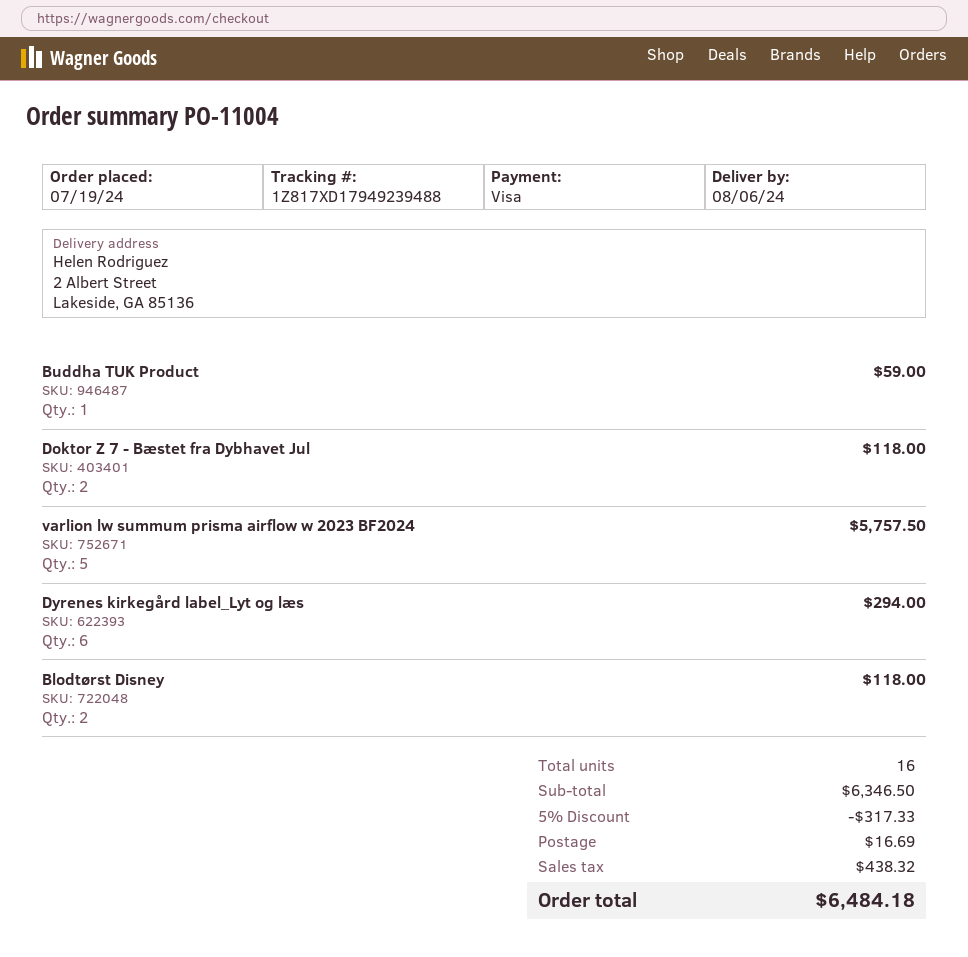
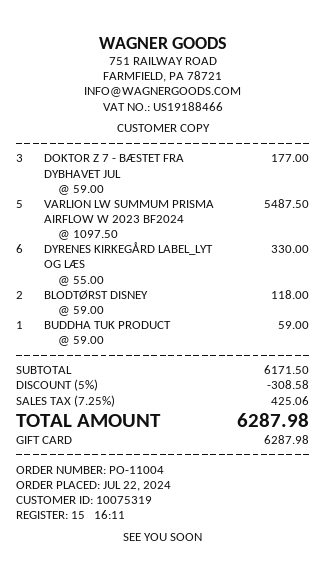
order date: 2024-07-19 -> 2024-07-22
payment method: Visa -> gift card
Doktor Z 7 - Bæstet fra Dybhavet Jul: 2 for 118.00 -> 3 for 177.00
varlion lw summum prisma airflow w 2023 BF2024: 5 for 5757.50 -> 5 for 5487.50
Dyrenes kirkegård label_Lyt og læs: 6 for 294.00 -> 6 for 330.00
subtotal: 6346.50 -> 6171.50
discount: 5% = 317.33 -> 5% = 308.58
shipping: 16.69 -> none
tax: 438.32 -> 425.06
total: 6484.18 -> 6287.98

